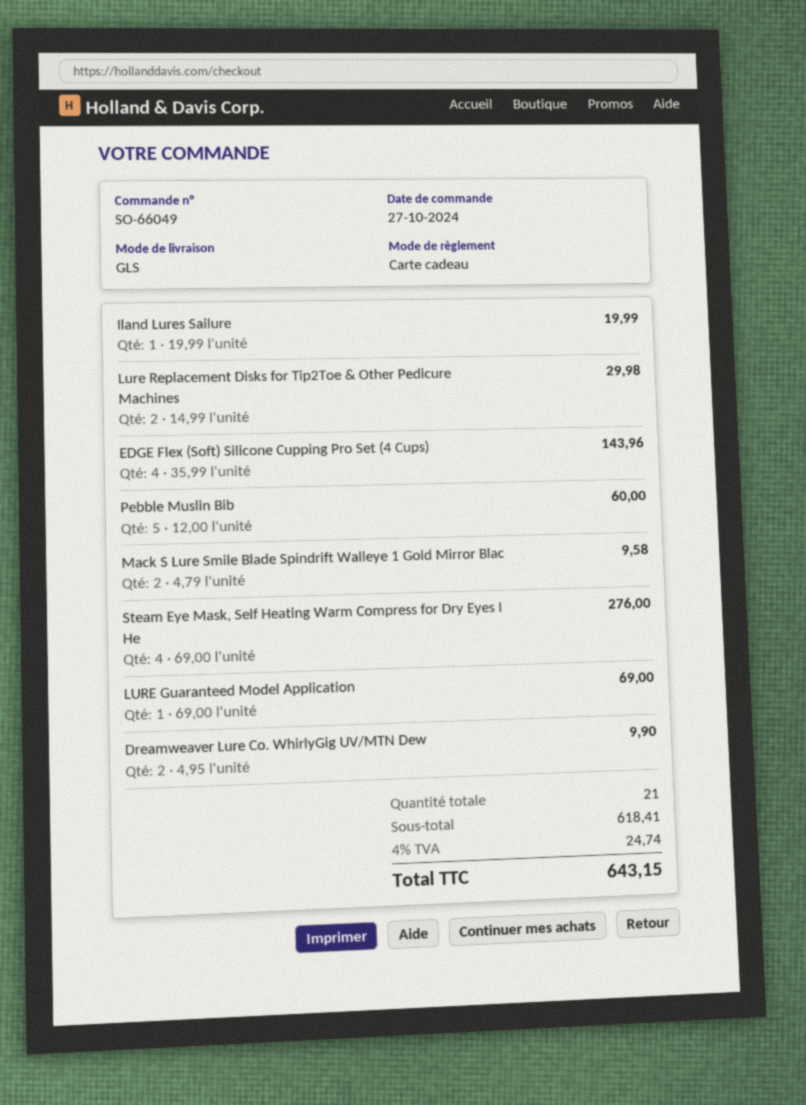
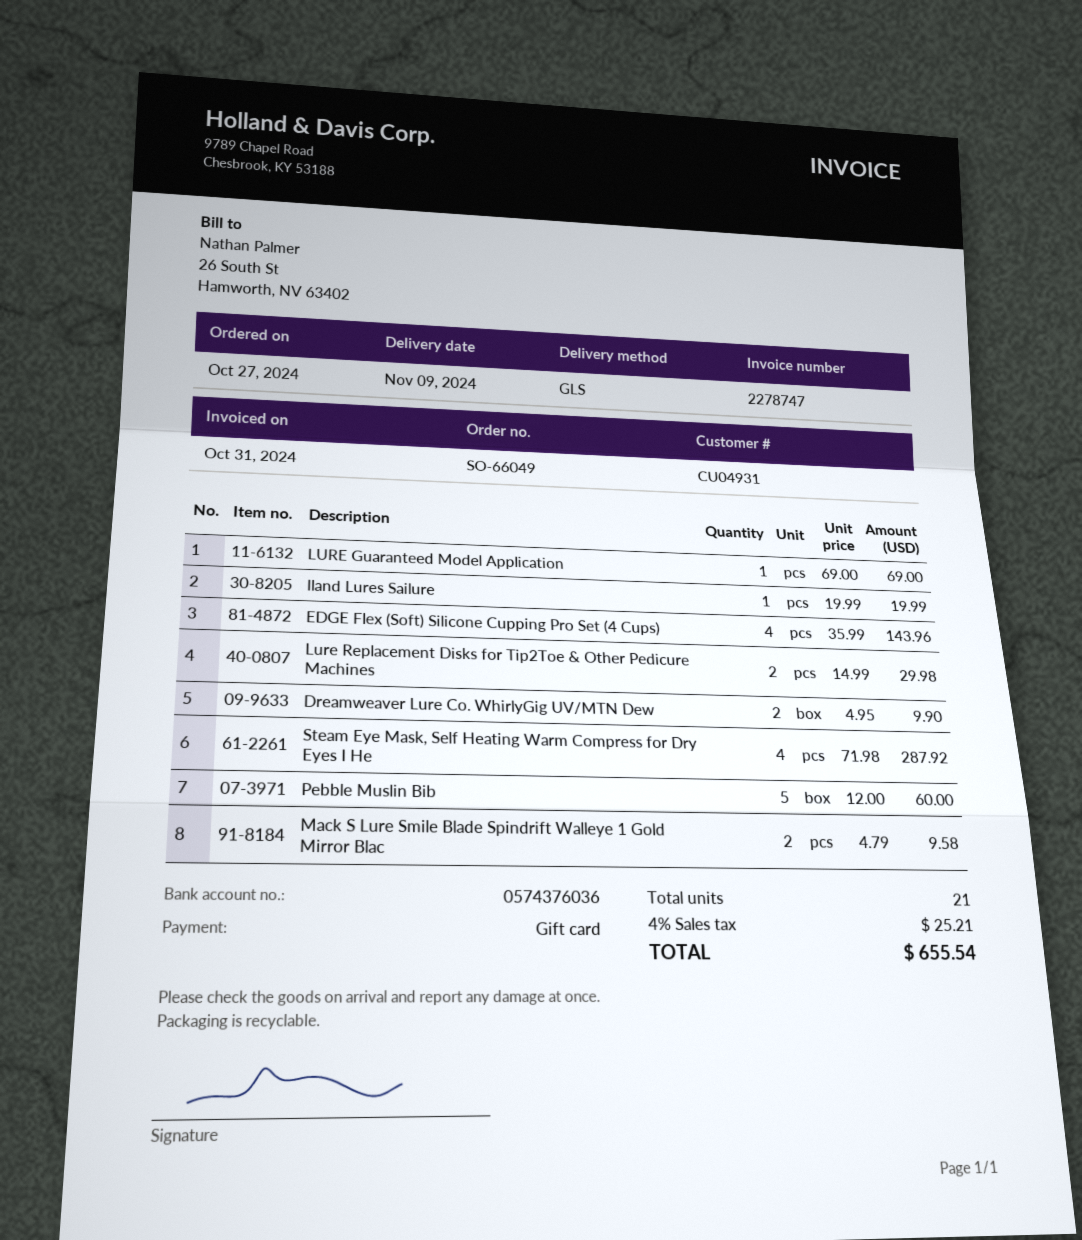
Steam Eye Mask, Self Heating Warm Compress for Dry Eyes I He: 4 x 69.00 = 276.00 -> 4 x 71.98 = 287.92
tax: 4% = 24.74 -> 4% = 25.21
total: 643.15 -> 655.54

